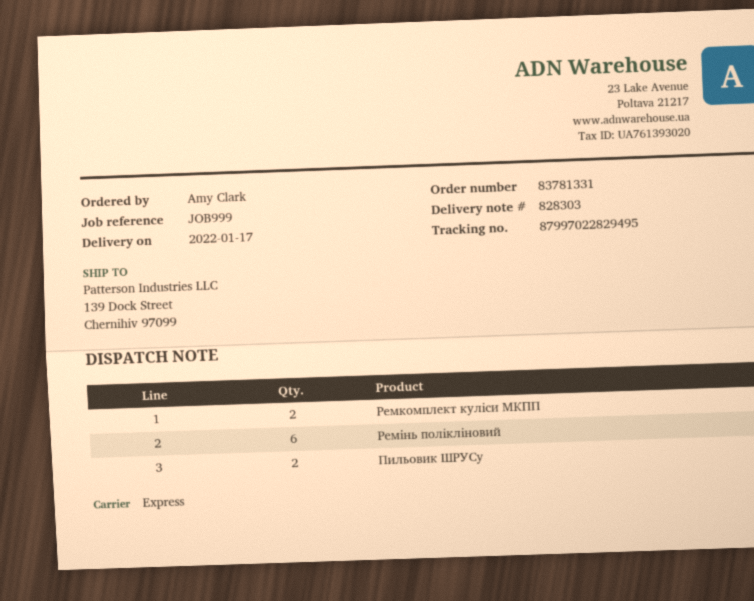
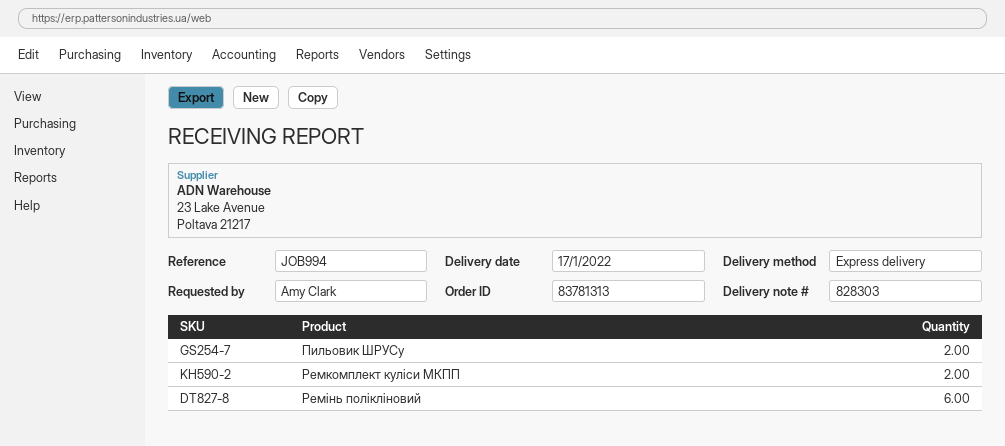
order number: 83781331 -> 83781313
reference: JOB999 -> JOB994

